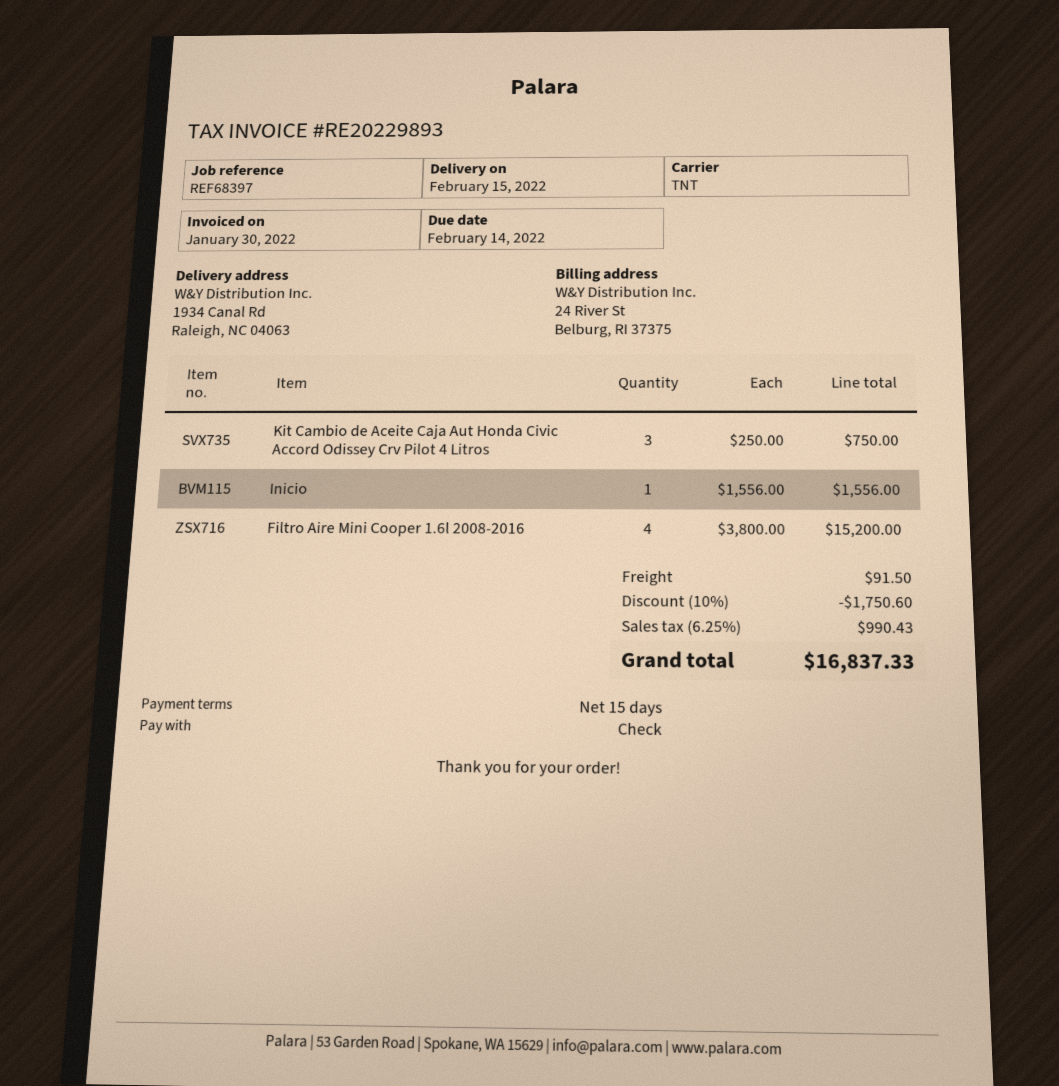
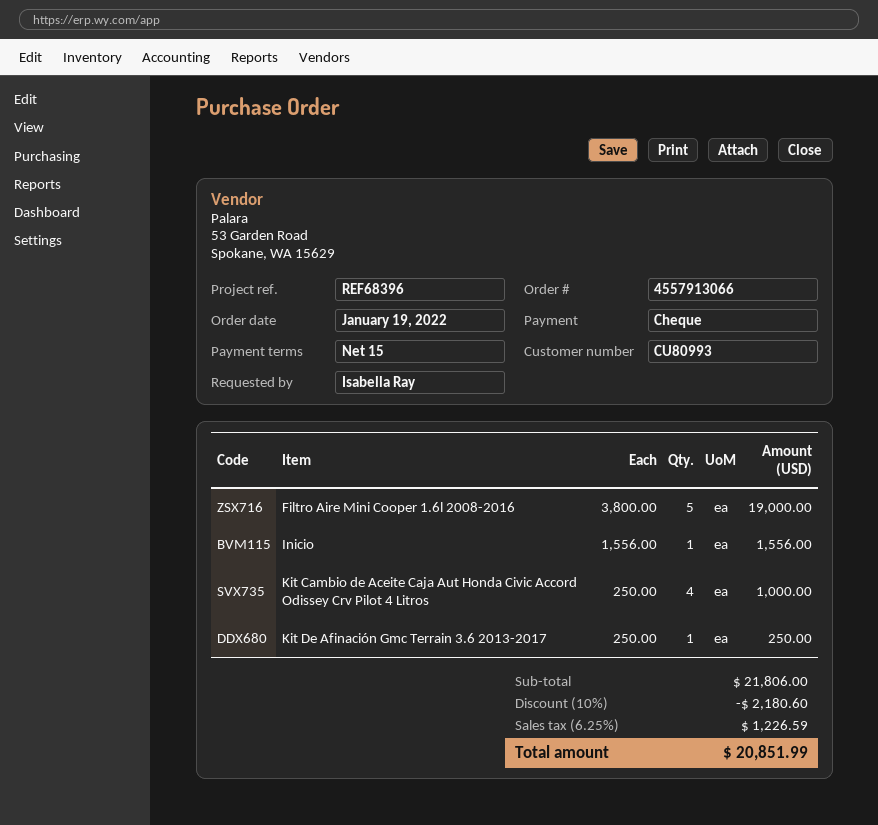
reference: REF68397 -> REF68396
Kit Cambio de Aceite Caja Aut Honda Civic Accord Odissey Crv Pilot 4 Litros: 3 x 250.00 = 750.00 -> 4 x 250.00 = 1000.00
Filtro Aire Mini Cooper 1.6l 2008-2016: 4 x 3800.00 = 15200.00 -> 5 x 3800.00 = 19000.00
Kit De Afinación Gmc Terrain 3.6 2013-2017: none -> 1 x 250.00 = 250.00
discount: 10% = 1750.60 -> 10% = 2180.60
shipping: 91.50 -> none
tax: 6.25% = 990.43 -> 6.25% = 1226.59
total: 16837.33 -> 20851.99

